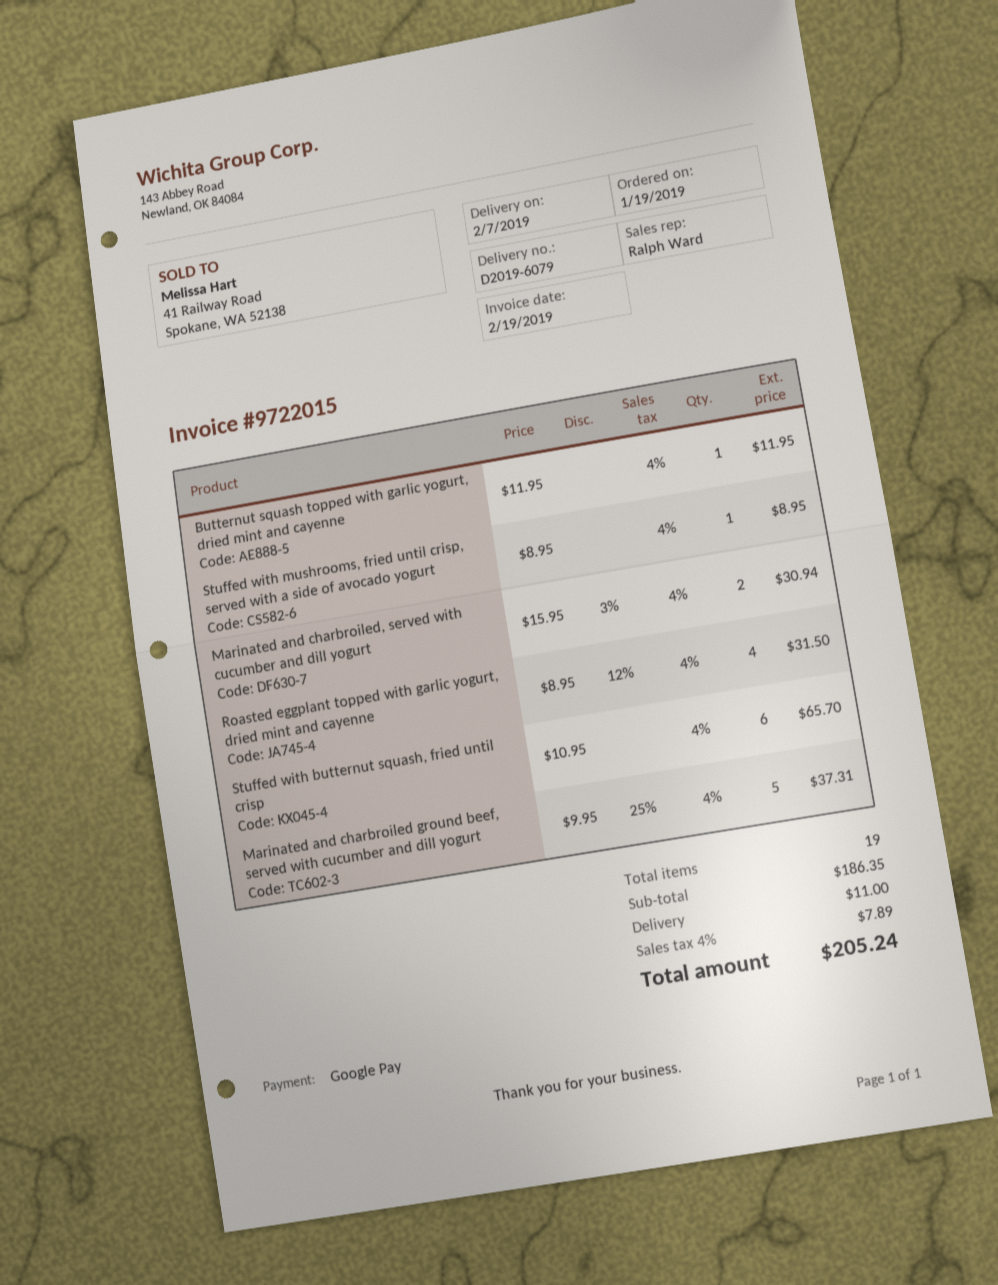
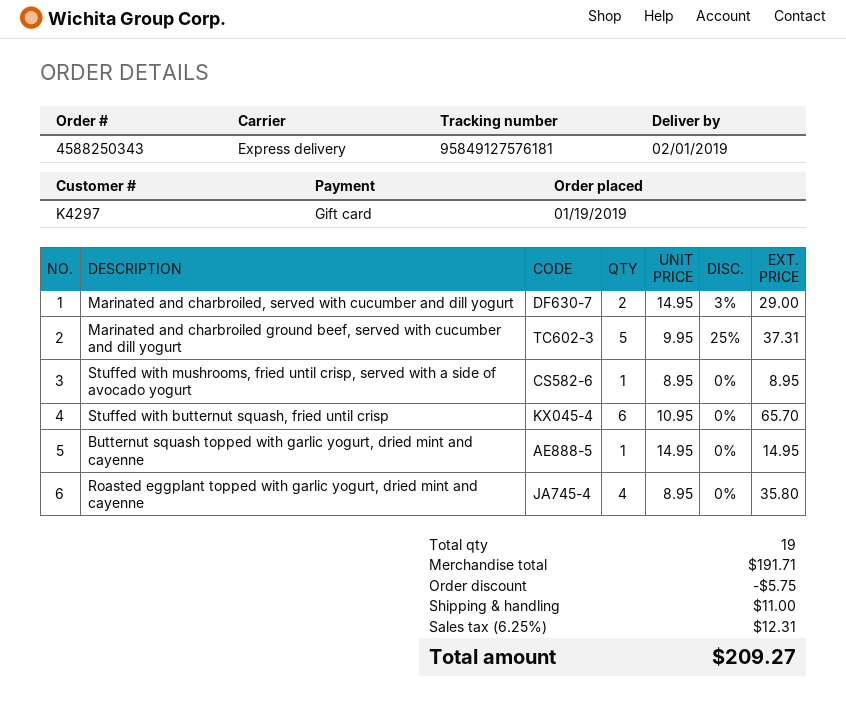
delivery date: 2019-02-07 -> 2019-02-01
payment method: Google Pay -> gift card
Butternut squash topped with garlic yogurt, dried mint and cayenne: 1 x 11.95 = 11.95 -> 1 x 14.95 = 14.95
Marinated and charbroiled, served with cucumber and dill yogurt: 2 x 15.95 - 3% = 30.94 -> 2 x 14.95 - 3% = 29.00
Roasted eggplant topped with garlic yogurt, dried mint and cayenne: 4 x 8.95 - 12% = 31.50 -> 4 x 8.95 = 35.80
subtotal: 186.35 -> 191.71
discount: none -> 5.75
tax: 4% = 7.89 -> 6.25% = 12.31
total: 205.24 -> 209.27

